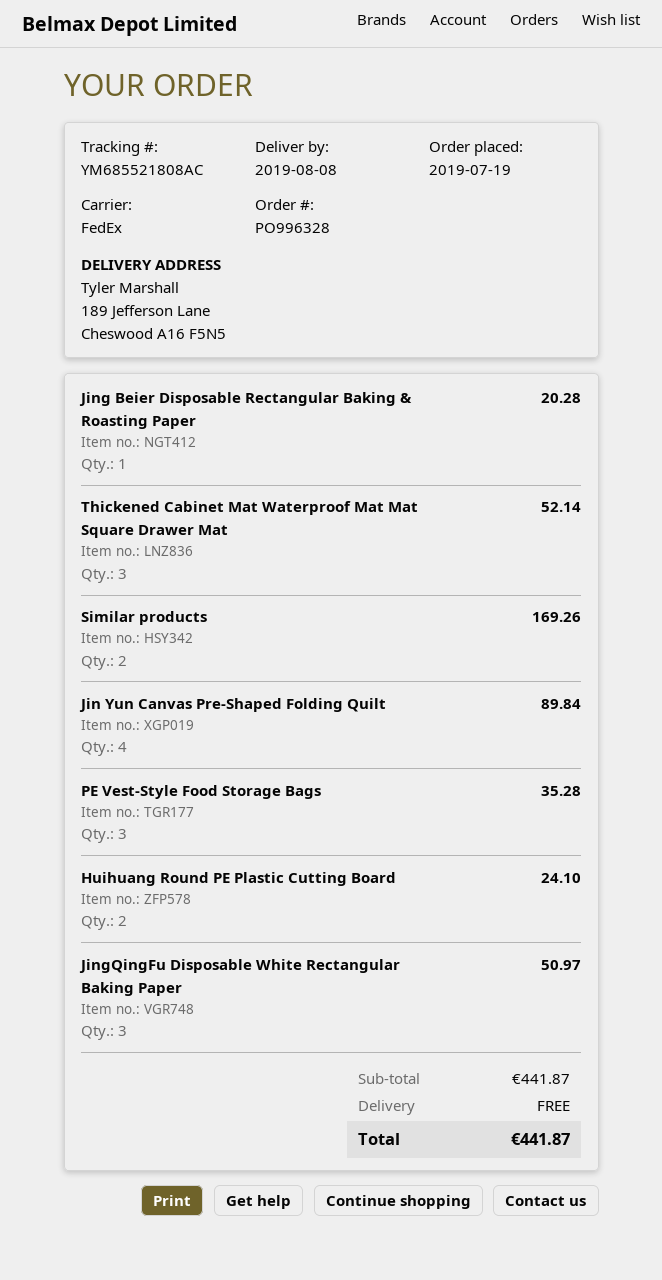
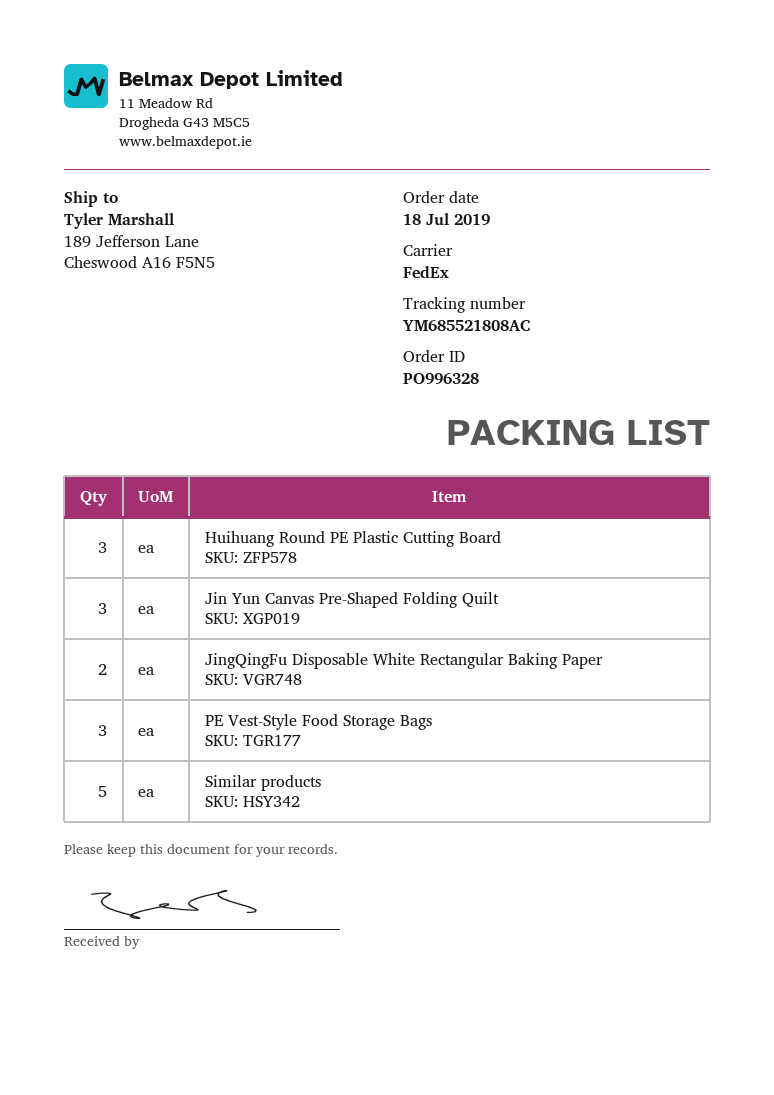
order date: 2019-07-19 -> 2019-07-18
Jing Beier Disposable Rectangular Baking & Roasting Paper: 1 -> none
Thickened Cabinet Mat Waterproof Mat Mat Square Drawer Mat: 3 -> none
Similar products: 2 -> 5
Jin Yun Canvas Pre-Shaped Folding Quilt: 4 -> 3
Huihuang Round PE Plastic Cutting Board: 2 -> 3
JingQingFu Disposable White Rectangular Baking Paper: 3 -> 2

